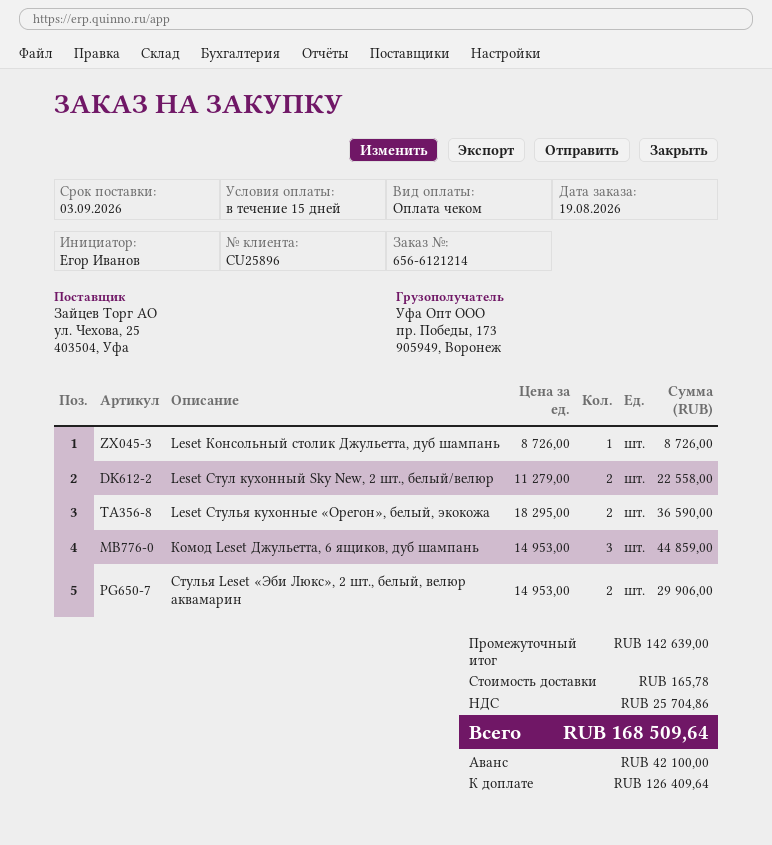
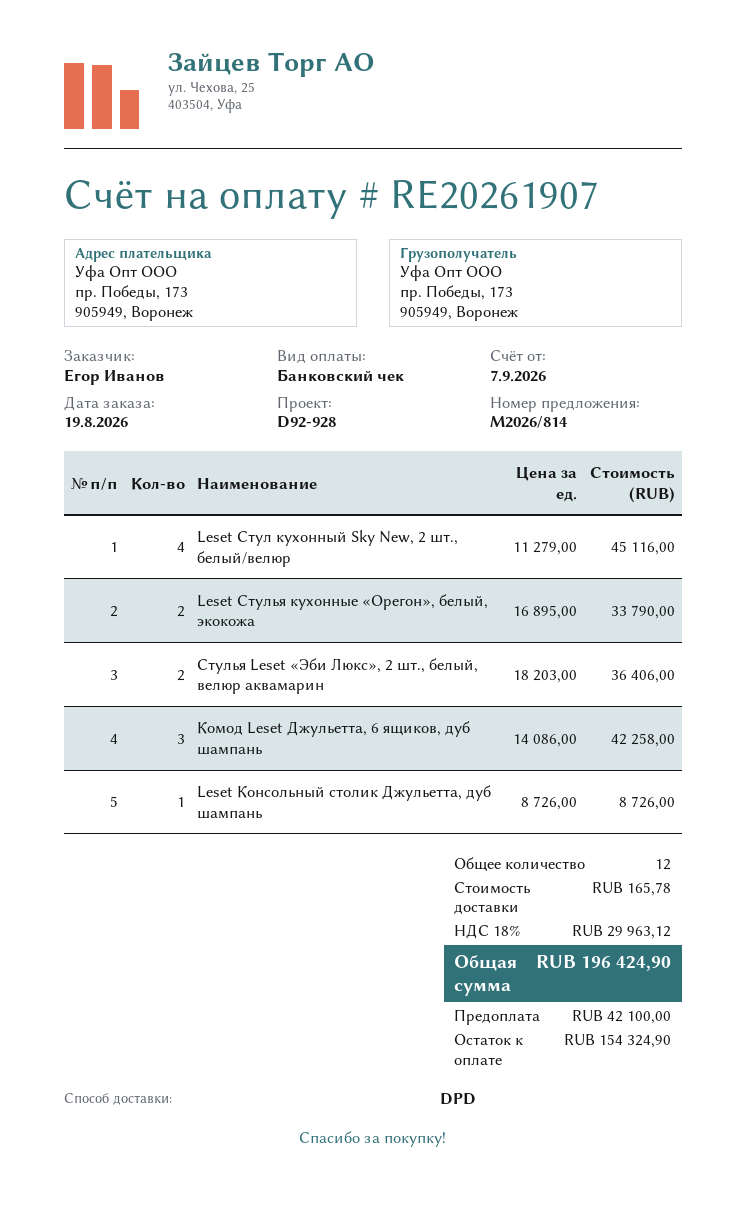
Leset Стул кухонный Sky New, 2 шт., белый/велюр: 2 x 11279.00 = 22558.00 -> 4 x 11279.00 = 45116.00
Leset Стулья кухонные «Орегон», белый, экокожа: 2 x 18295.00 = 36590.00 -> 2 x 16895.00 = 33790.00
Комод Leset Джульетта, 6 ящиков, дуб шампань: 3 x 14953.00 = 44859.00 -> 3 x 14086.00 = 42258.00
Стулья Leset «Эби Люкс», 2 шт., белый, велюр аквамарин: 2 x 14953.00 = 29906.00 -> 2 x 18203.00 = 36406.00
tax: 25704.86 -> 29963.12
total: 168509.64 -> 196424.90
balance: 126409.64 -> 154324.90

